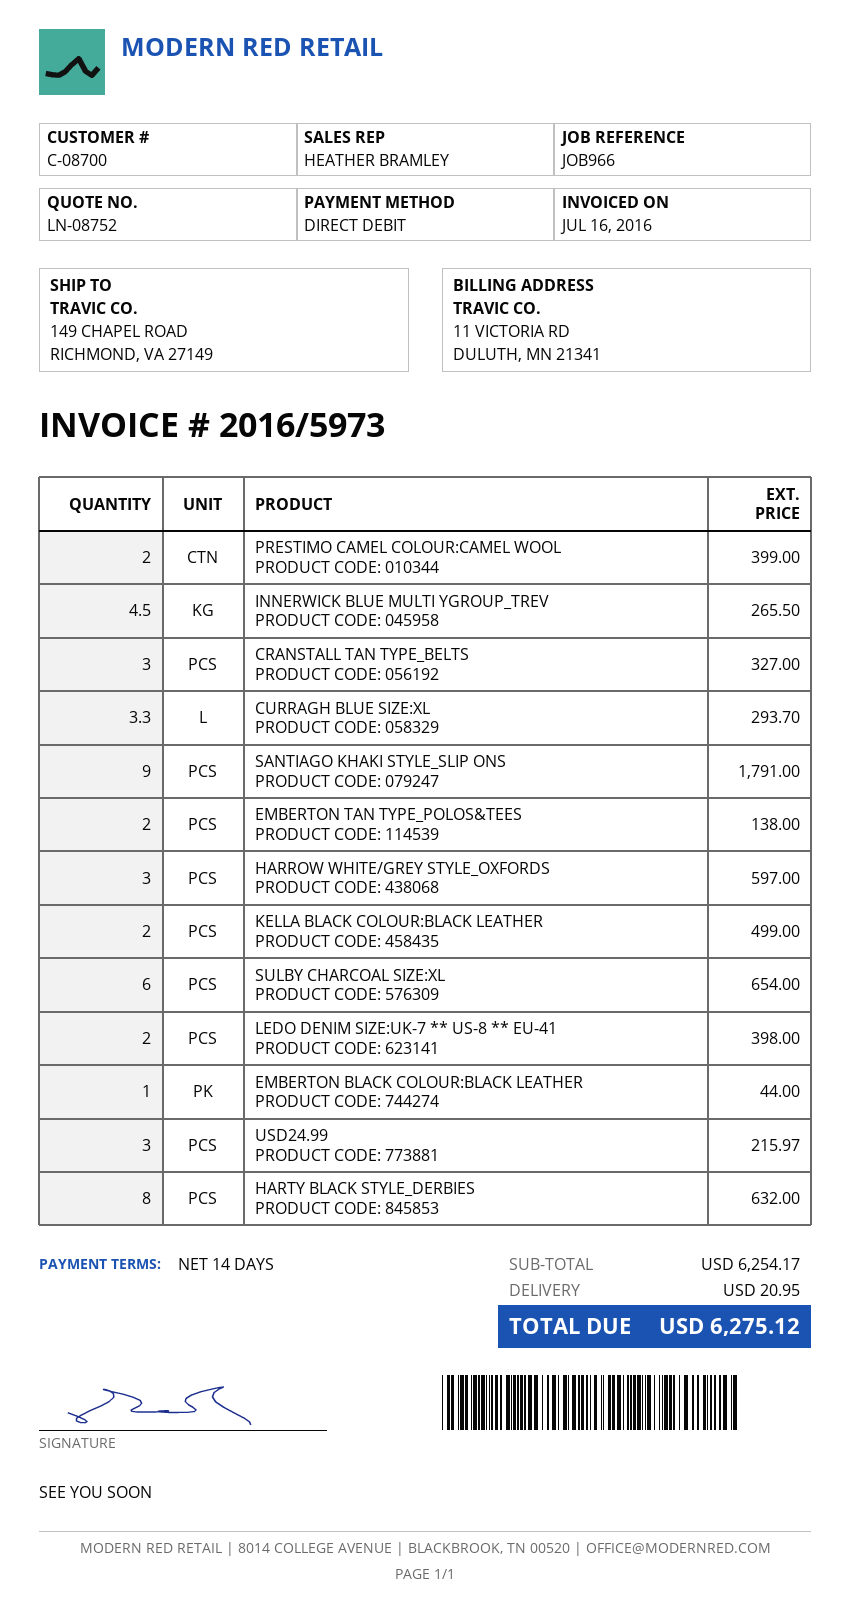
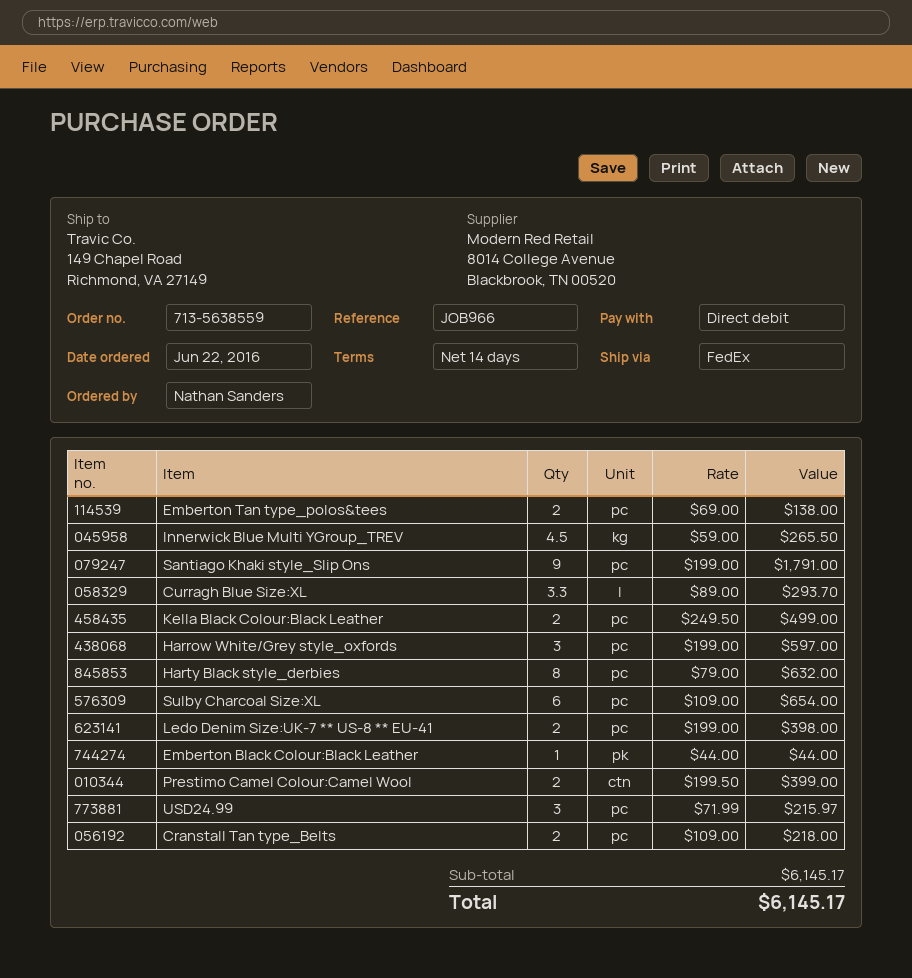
CRANSTALL TAN TYPE_BELTS: 3 for 327.00 -> 2 for 218.00
subtotal: 6254.17 -> 6145.17
shipping: 20.95 -> none
total: 6275.12 -> 6145.17

